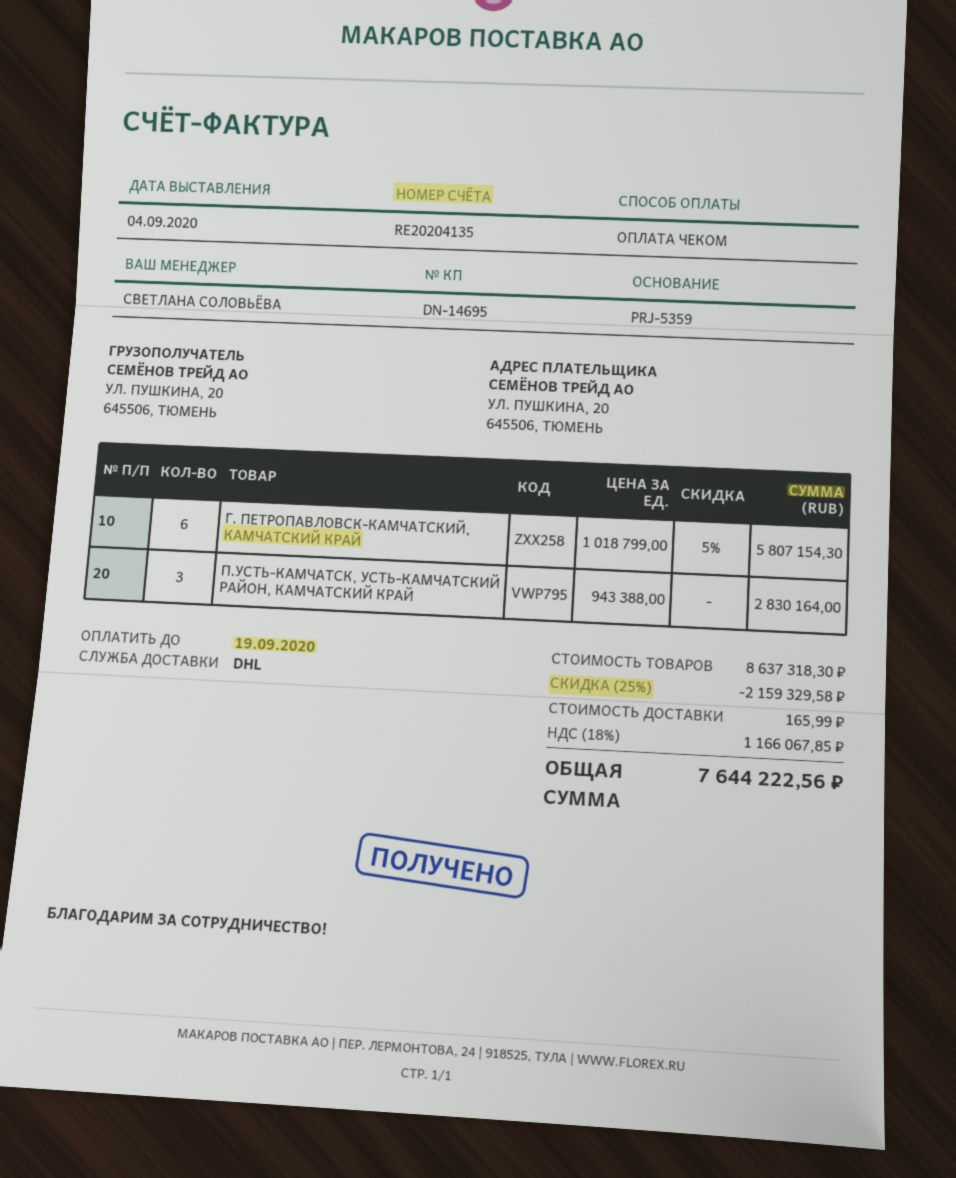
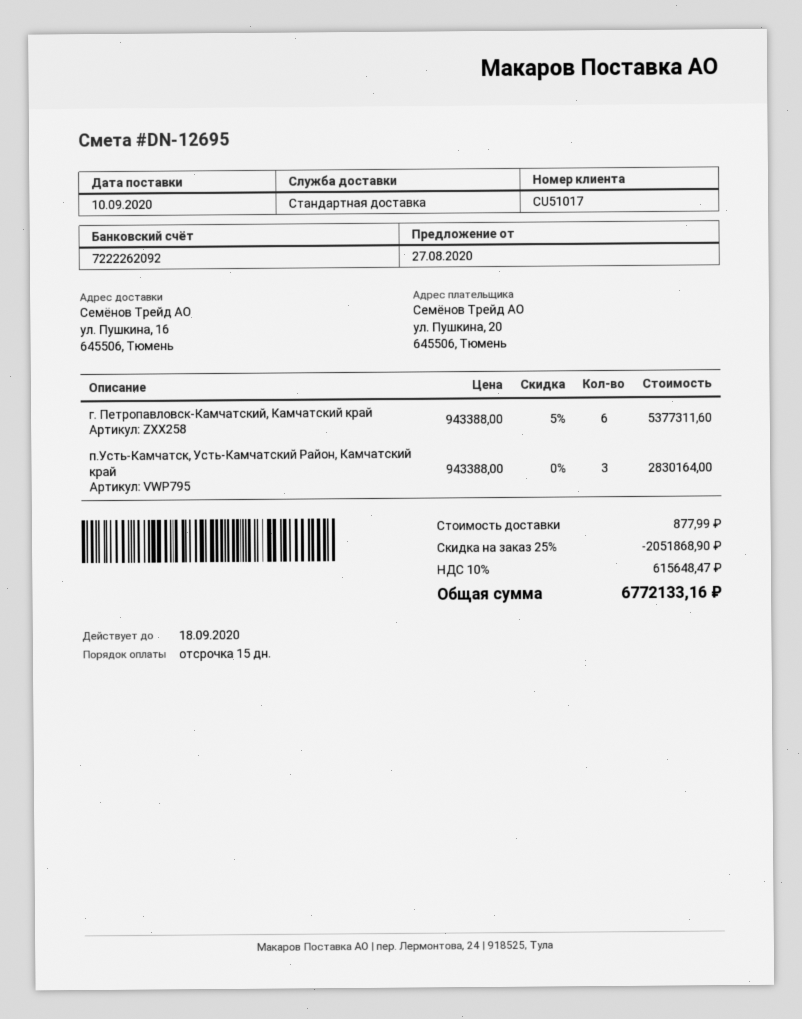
quote number: DN-14695 -> DN-12695
shipping method: DHL -> standard
ship to: УЛ. ПУШКИНА, 20, 645506, ТЮМЕНЬ -> ул. Пушкина, 16, 645506, Тюмень
Г. ПЕТРОПАВЛОВСК-КАМЧАТСКИЙ, КАМЧАТСКИЙ КРАЙ: 6 x 1018799.00 - 5% = 5807154.30 -> 6 x 943388.00 - 5% = 5377311.60
discount: 25% = 2159329.58 -> 25% = 2051868.90
shipping: 165.99 -> 877.99
tax: 18% = 1166067.85 -> 10% = 615648.47
total: 7644222.56 -> 6772133.16

